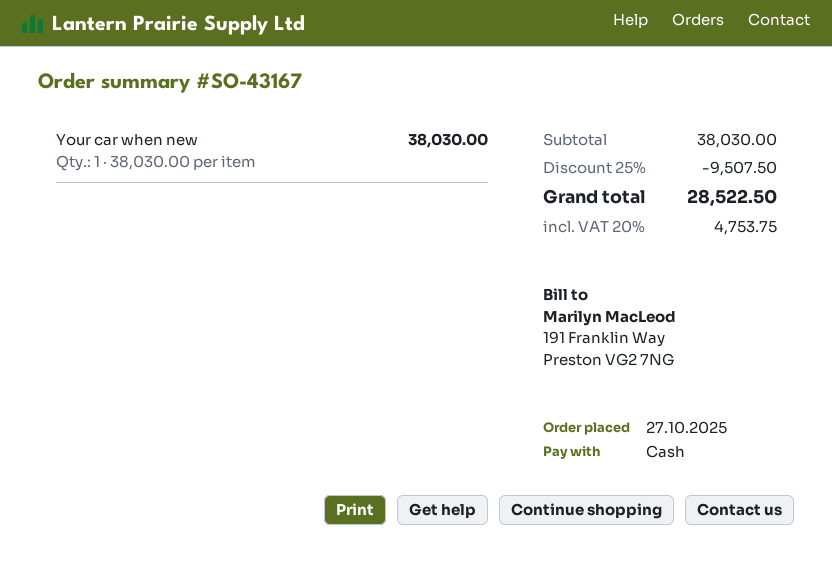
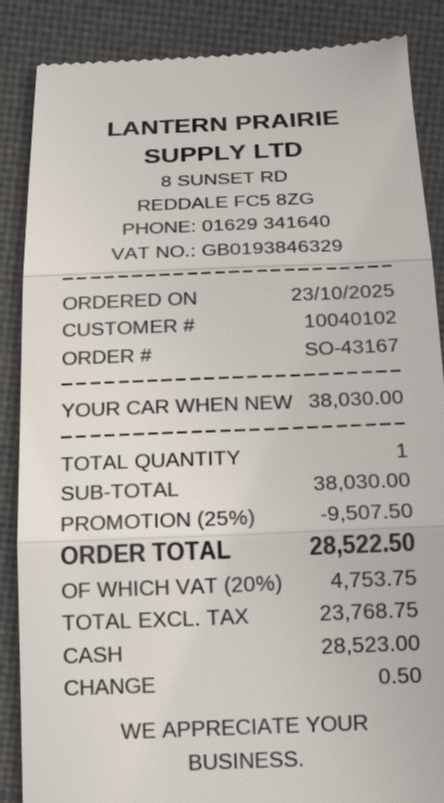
order date: 2025-10-27 -> 2025-10-23

